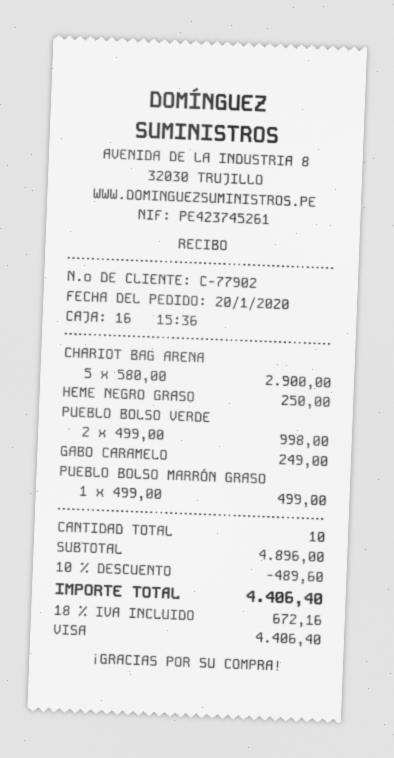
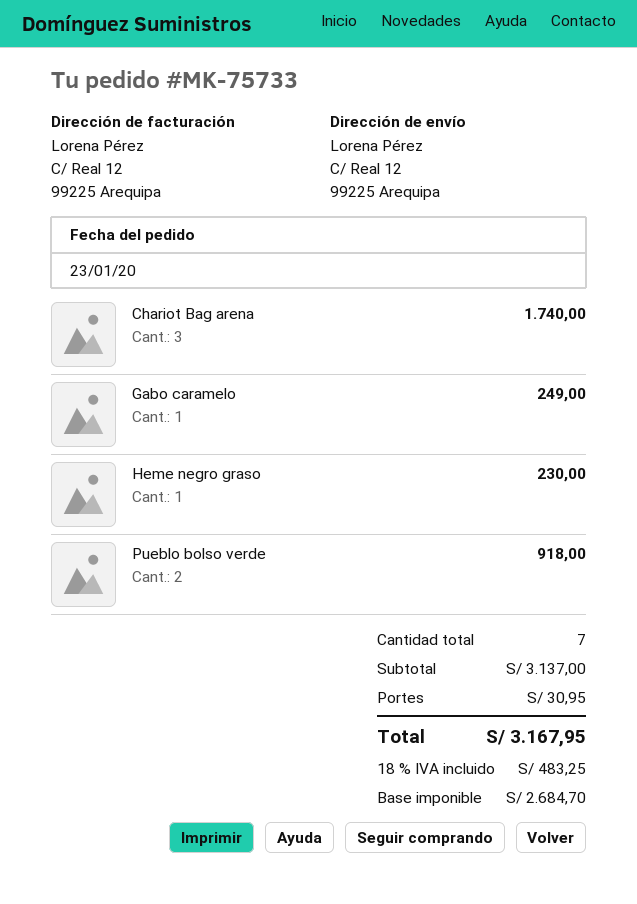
order date: 2020-01-20 -> 2020-01-23
CHARIOT BAG ARENA: 5 for 2900.00 -> 3 for 1740.00
HEME NEGRO GRASO: 1 for 250.00 -> 1 for 230.00
PUEBLO BOLSO VERDE: 2 for 998.00 -> 2 for 918.00
PUEBLO BOLSO MARRÓN GRASO: 1 for 499.00 -> none
total quantity: 10 -> 7
subtotal: 4896.00 -> 3137.00
discount: 10% = 489.60 -> none
shipping: none -> 30.95
tax: 18% = 672.16 -> 18% = 483.25
total: 4406.40 -> 3167.95

